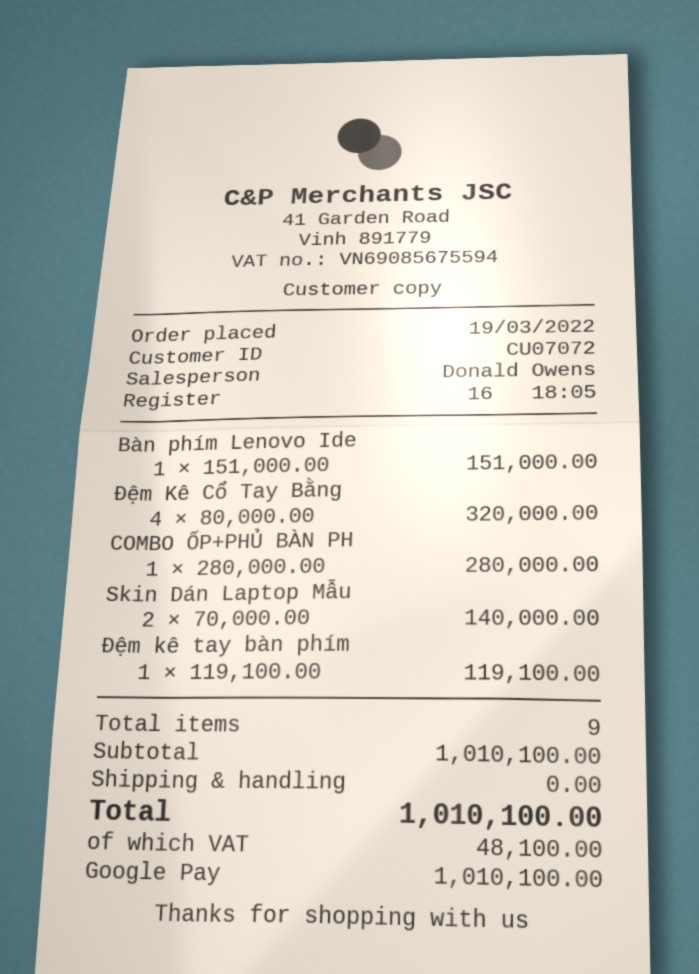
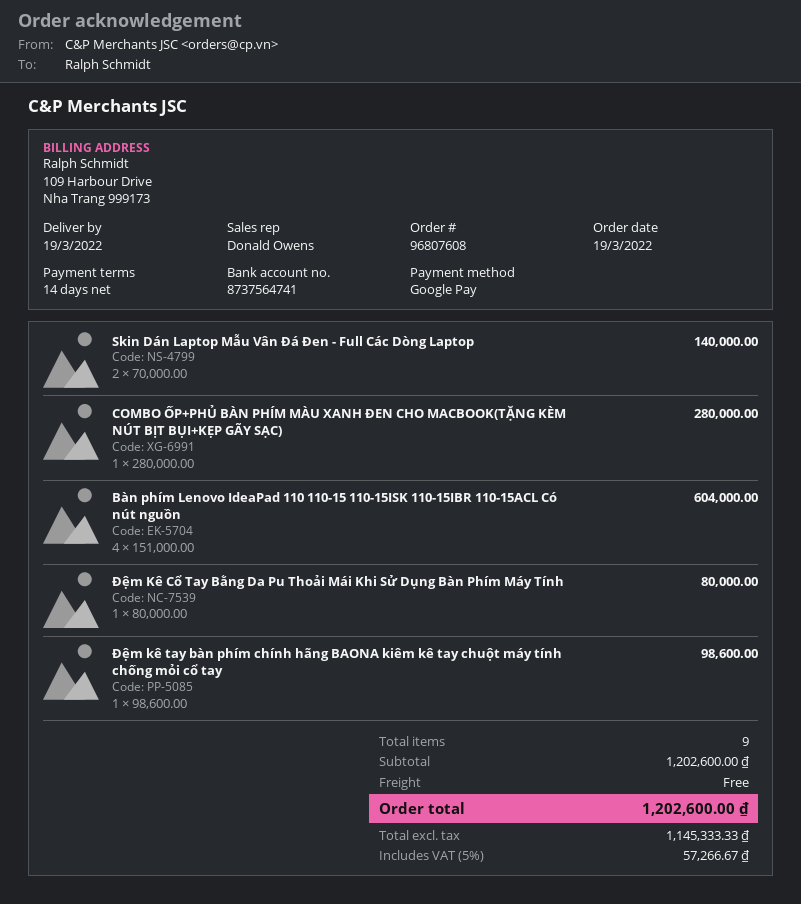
Bàn phím Lenovo Ide: 1 x 151000.00 = 151000.00 -> 4 x 151000.00 = 604000.00
Đệm Kê Cổ Tay Bằng: 4 x 80000.00 = 320000.00 -> 1 x 80000.00 = 80000.00
Đệm kê tay bàn phím: 1 x 119100.00 = 119100.00 -> 1 x 98600.00 = 98600.00
subtotal: 1010100.00 -> 1202600.00
tax: 48100.00 -> 57266.67
total: 1010100.00 -> 1202600.00

